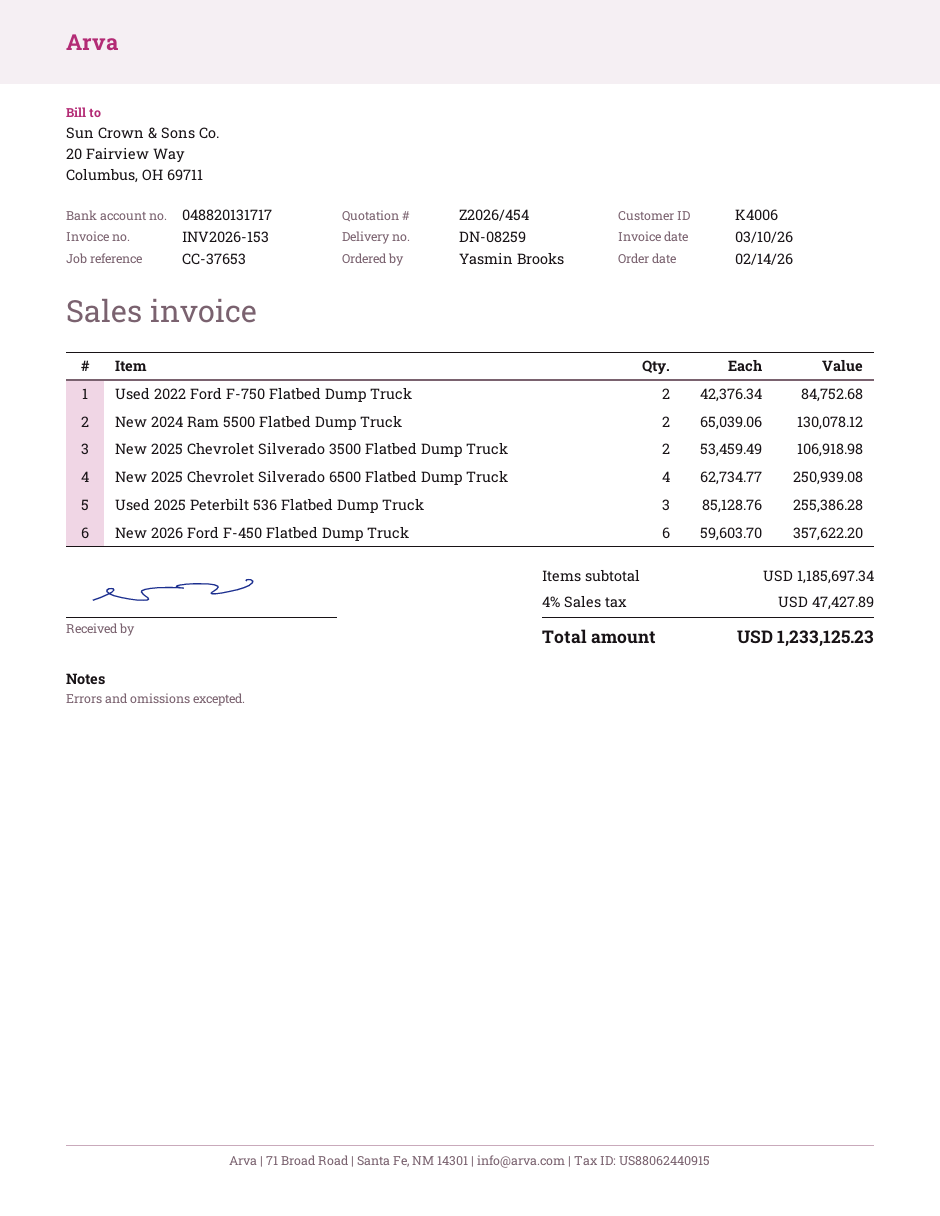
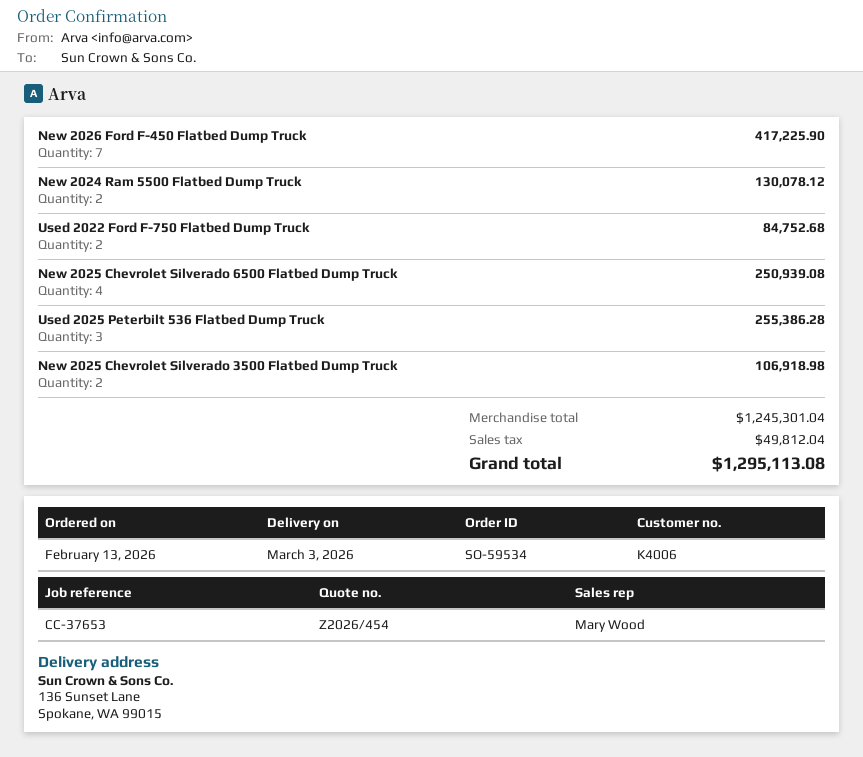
order date: 2026-02-14 -> 2026-02-13
New 2026 Ford F-450 Flatbed Dump Truck: 6 for 357622.20 -> 7 for 417225.90
subtotal: 1185697.34 -> 1245301.04
tax: 47427.89 -> 49812.04
total: 1233125.23 -> 1295113.08

